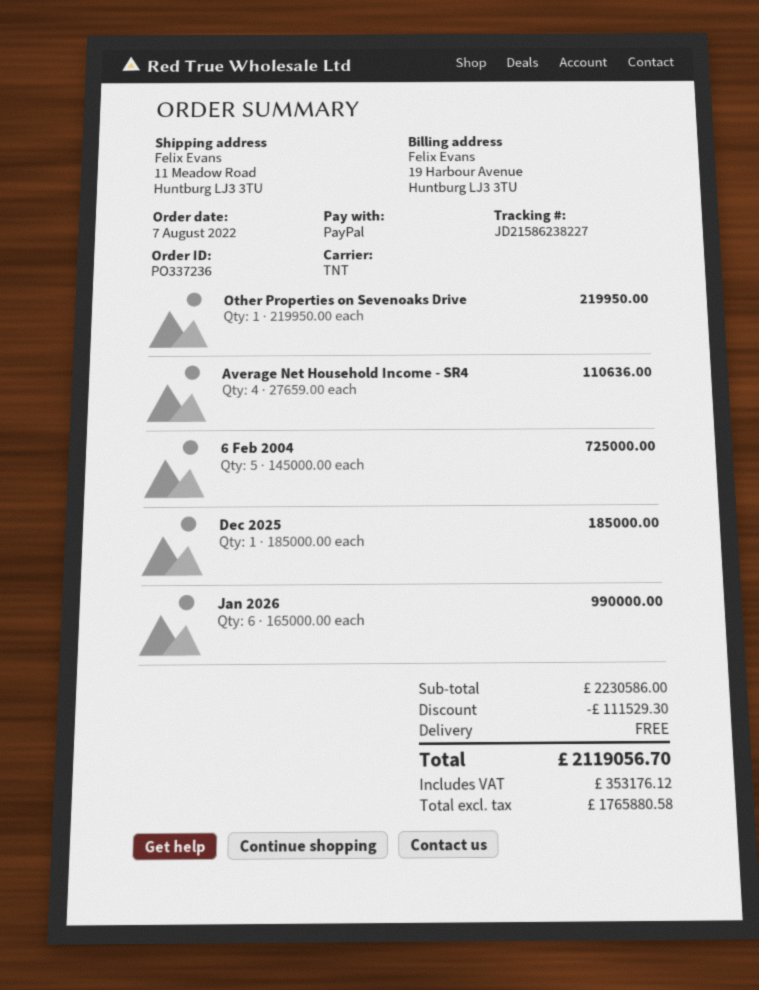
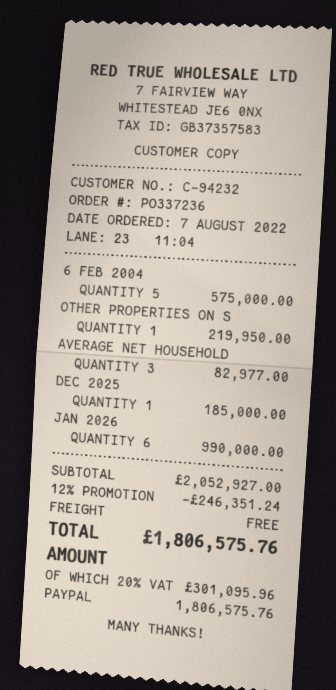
Average Net Household Income - SR4: 4 for 110636.00 -> 3 for 82977.00
6 Feb 2004: 5 for 725000.00 -> 5 for 575000.00
subtotal: 2230586.00 -> 2052927.00
discount: 111529.30 -> 246351.24
tax: 353176.12 -> 301095.96
total: 2119056.70 -> 1806575.76

